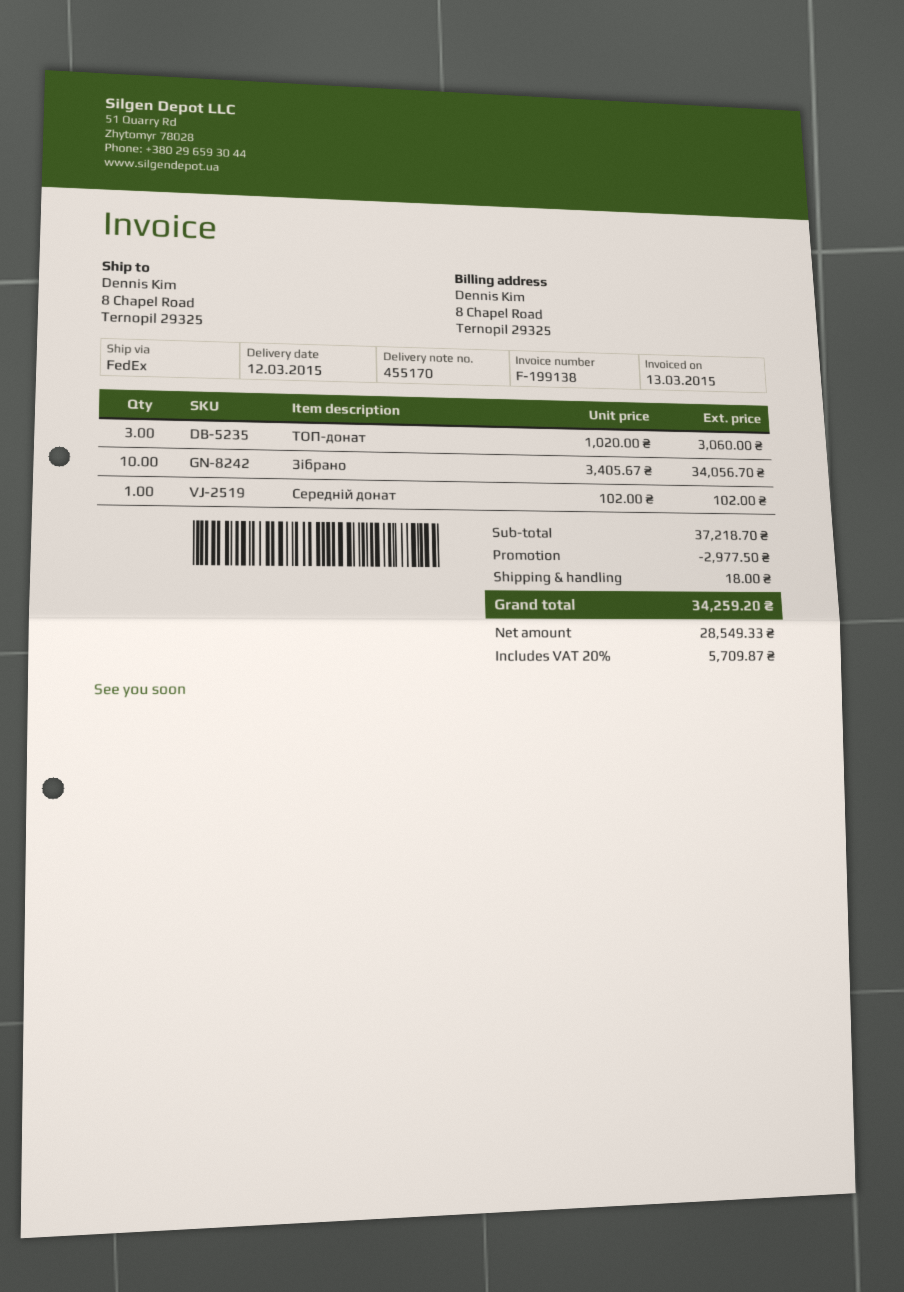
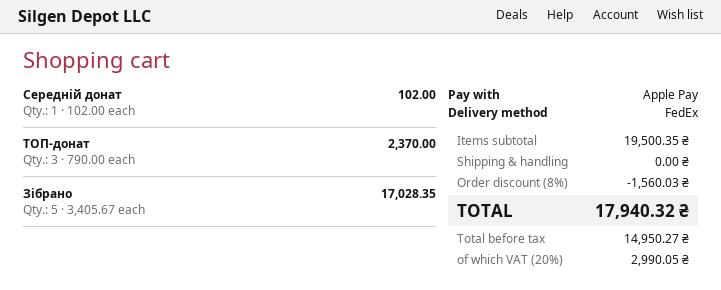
ТОП-донат: 3 x 1020.00 = 3060.00 -> 3 x 790.00 = 2370.00
Зібрано: 10 x 3405.67 = 34056.70 -> 5 x 3405.67 = 17028.35
subtotal: 37218.70 -> 19500.35
discount: 2977.50 -> 1560.03
shipping: 18.00 -> 0.00
net: 28549.33 -> 14950.27
tax: 20% = 5709.87 -> 20% = 2990.05
total: 34259.20 -> 17940.32

